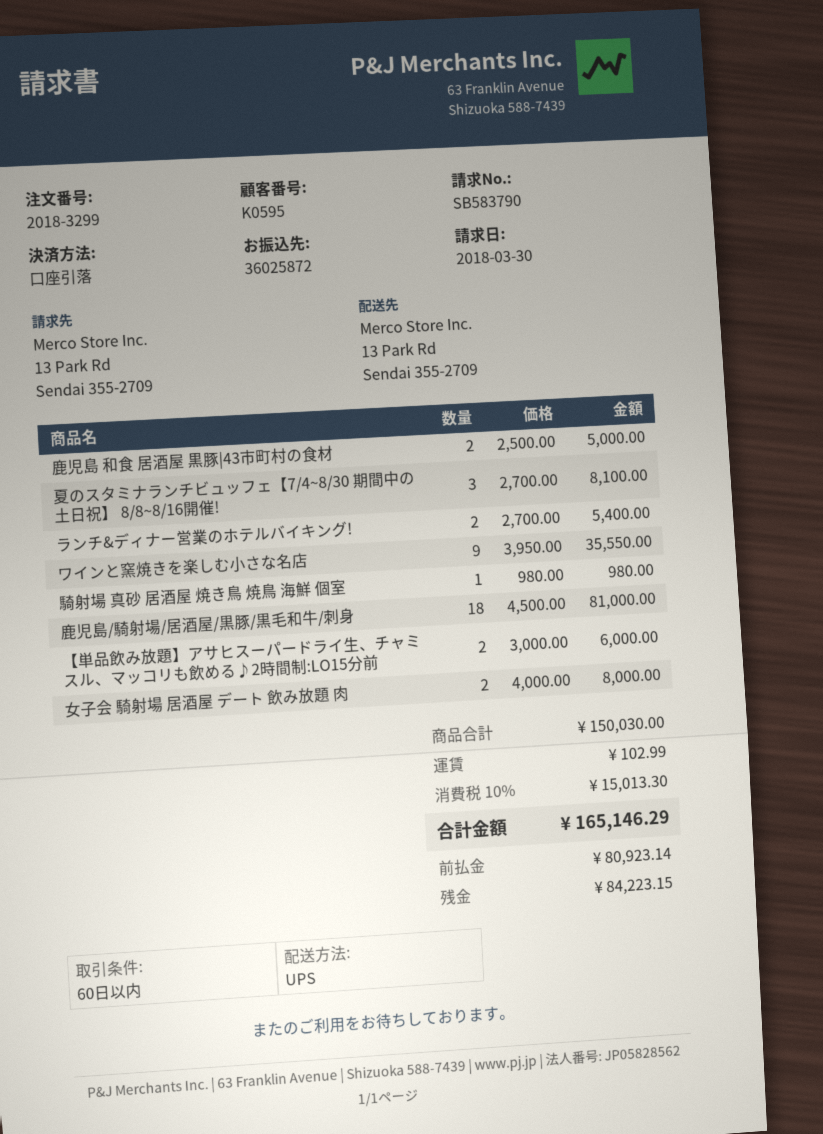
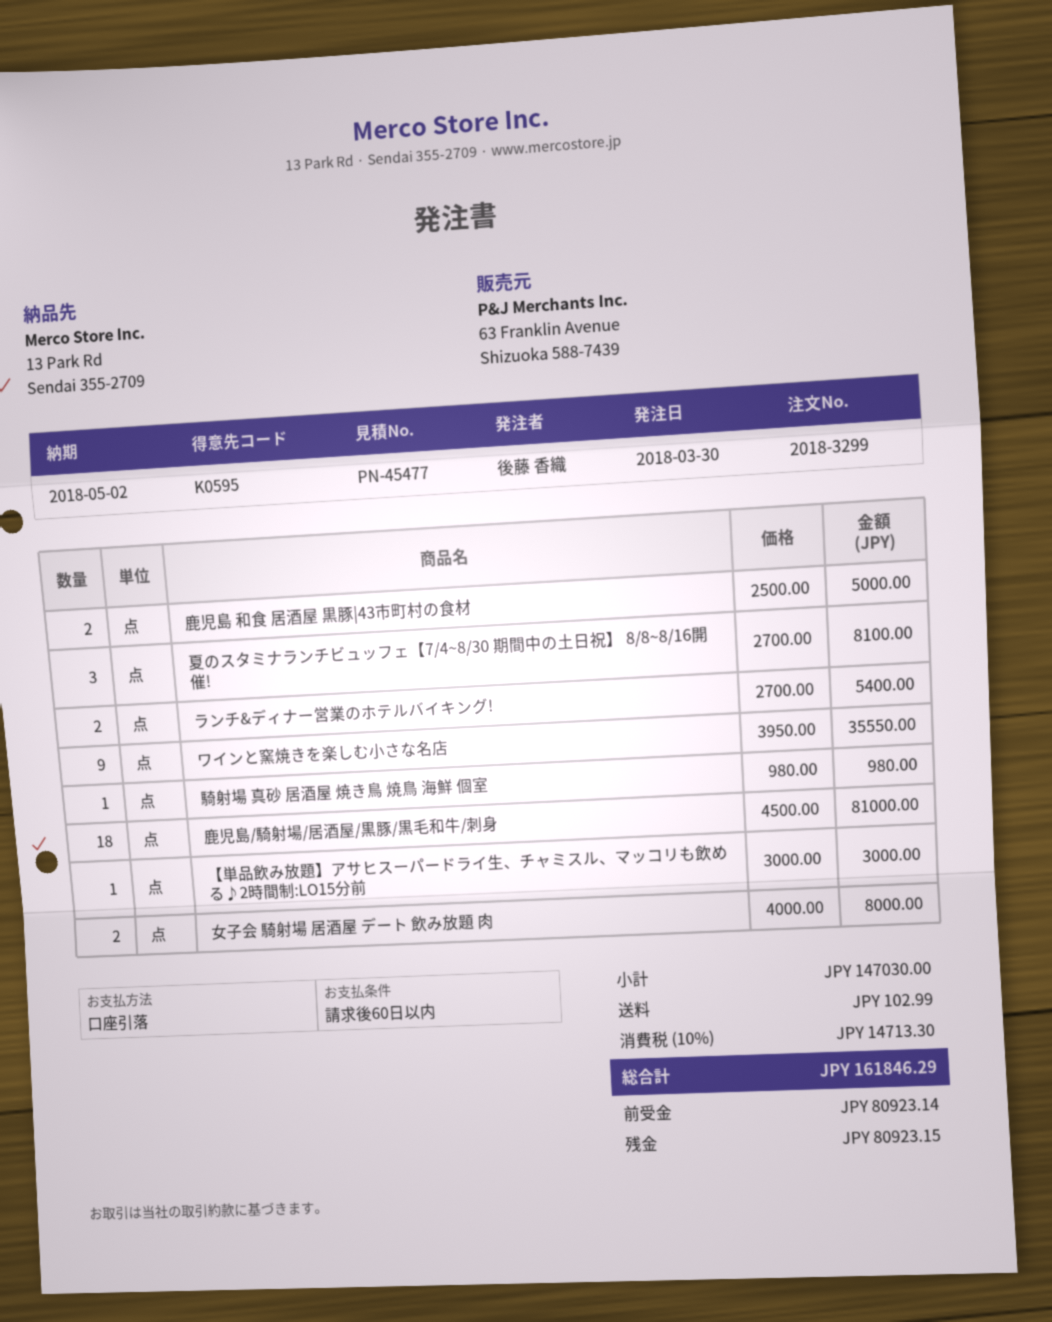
【単品飲み放題】アサヒスーパードライ生、チャミスル、マッコリも飲める♪2時間制:LO15分前: 2 x 3000.00 = 6000.00 -> 1 x 3000.00 = 3000.00
subtotal: 150030.00 -> 147030.00
tax: 10% = 15013.30 -> 10% = 14713.30
total: 165146.29 -> 161846.29
balance: 84223.15 -> 80923.15

